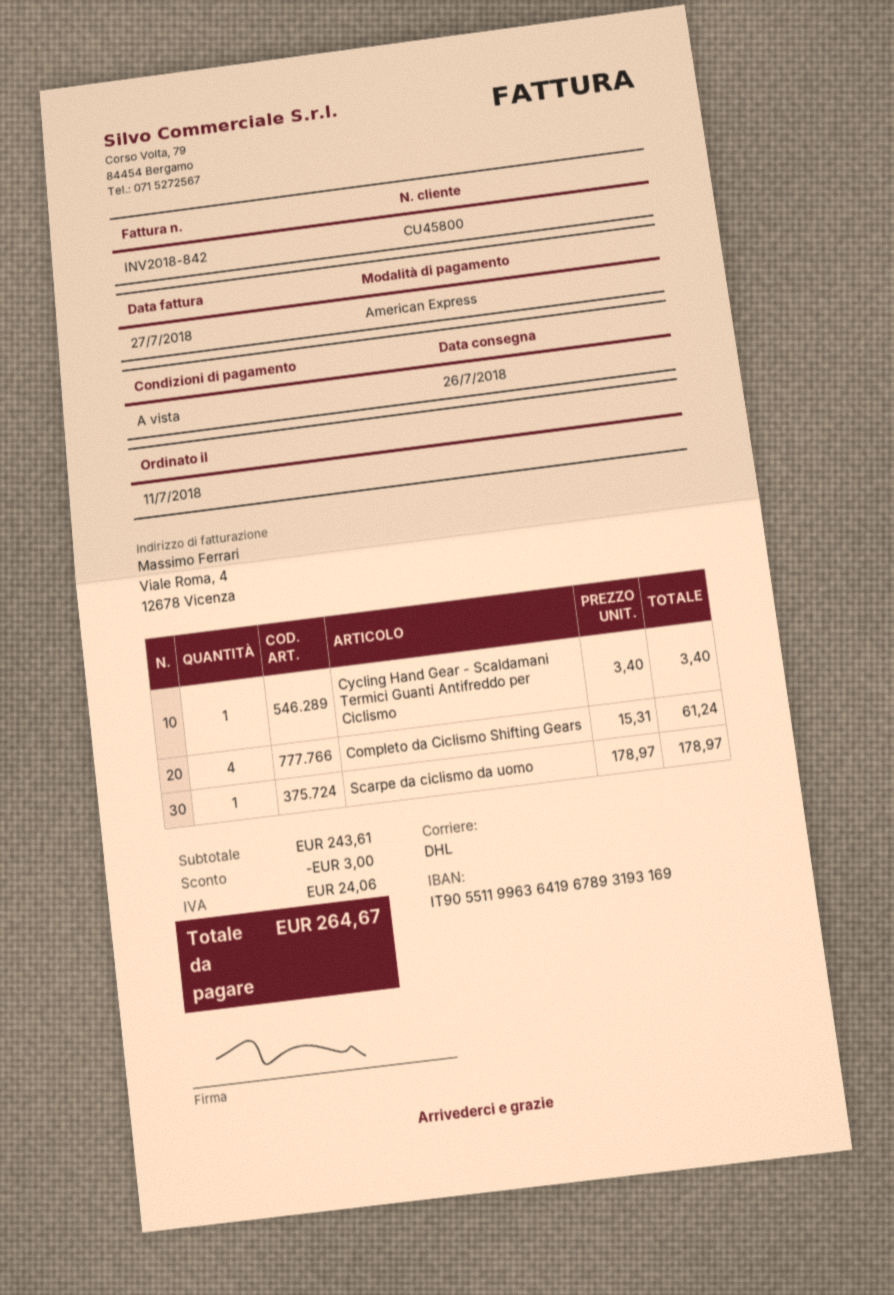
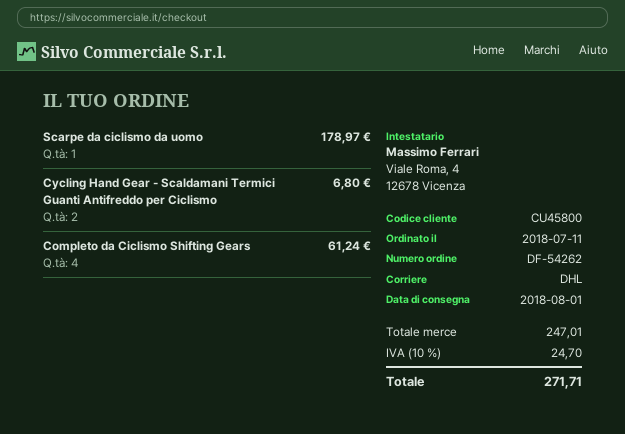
delivery date: 2018-07-26 -> 2018-08-01
Cycling Hand Gear - Scaldamani Termici Guanti Antifreddo per Ciclismo: 1 for 3.40 -> 2 for 6.80
subtotal: 243.61 -> 247.01
discount: 3.00 -> none
tax: 24.06 -> 24.70
total: 264.67 -> 271.71

